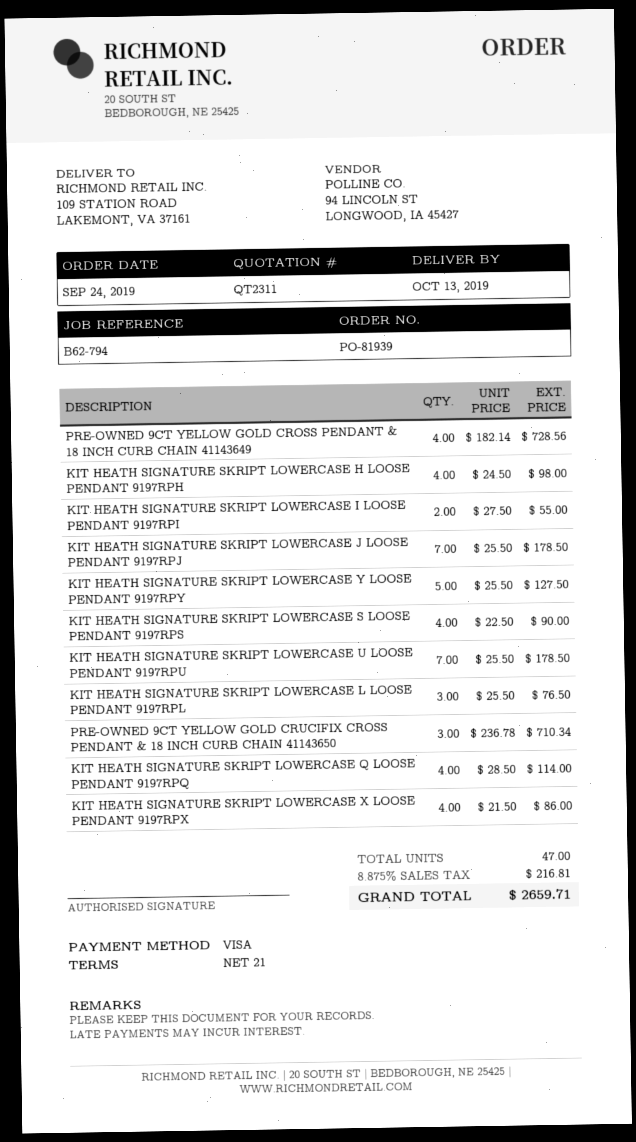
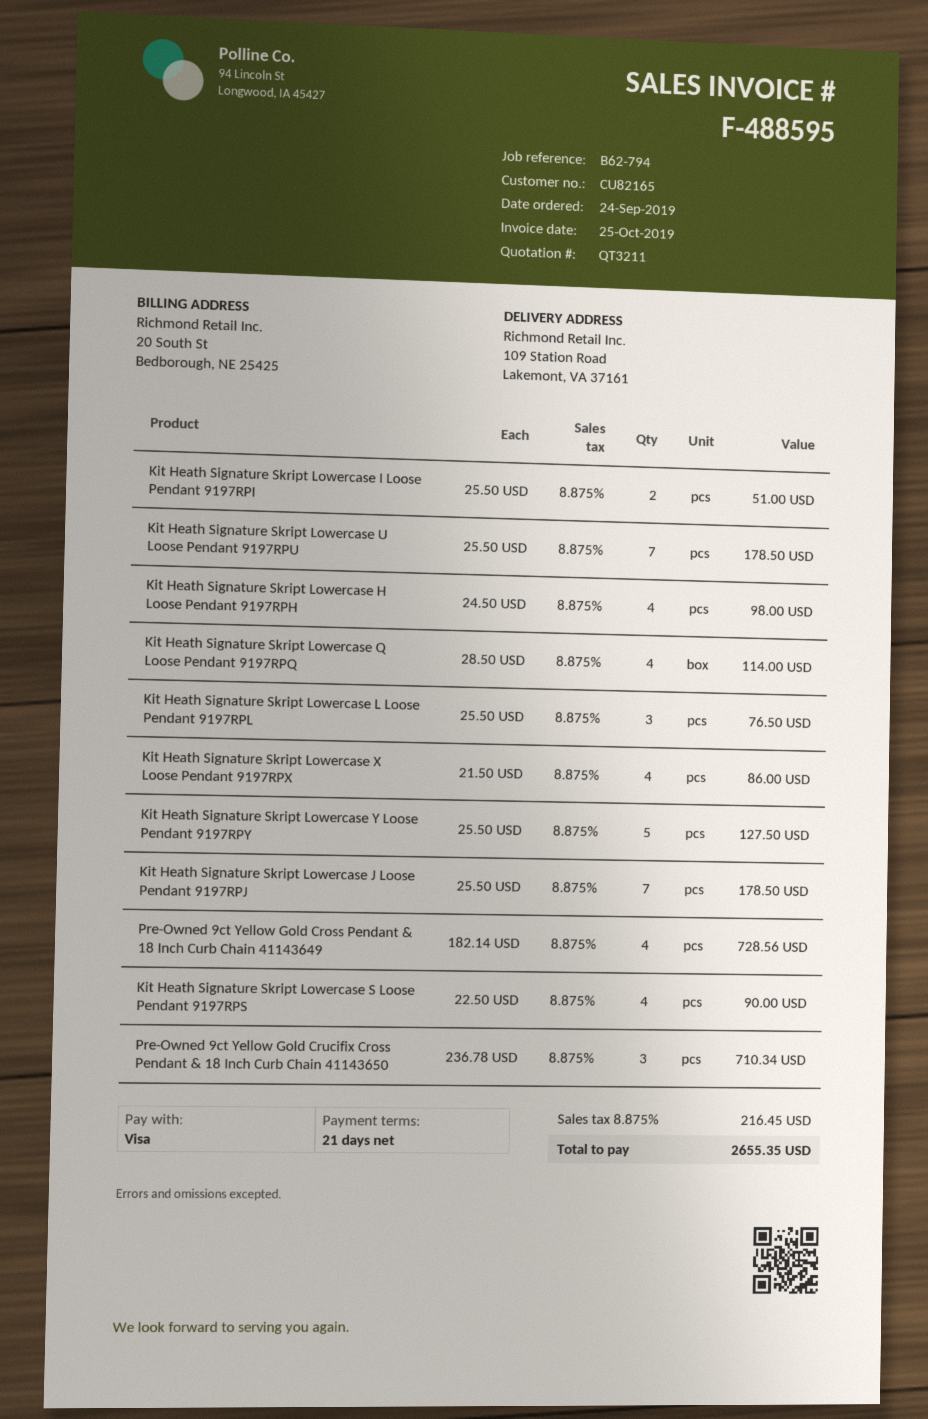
quote number: QT2311 -> QT3211
KIT HEATH SIGNATURE SKRIPT LOWERCASE I LOOSE PENDANT 9197RPI: 2 x 27.50 = 55.00 -> 2 x 25.50 = 51.00
tax: 8.875% = 216.81 -> 8.875% = 216.45
total: 2659.71 -> 2655.35

